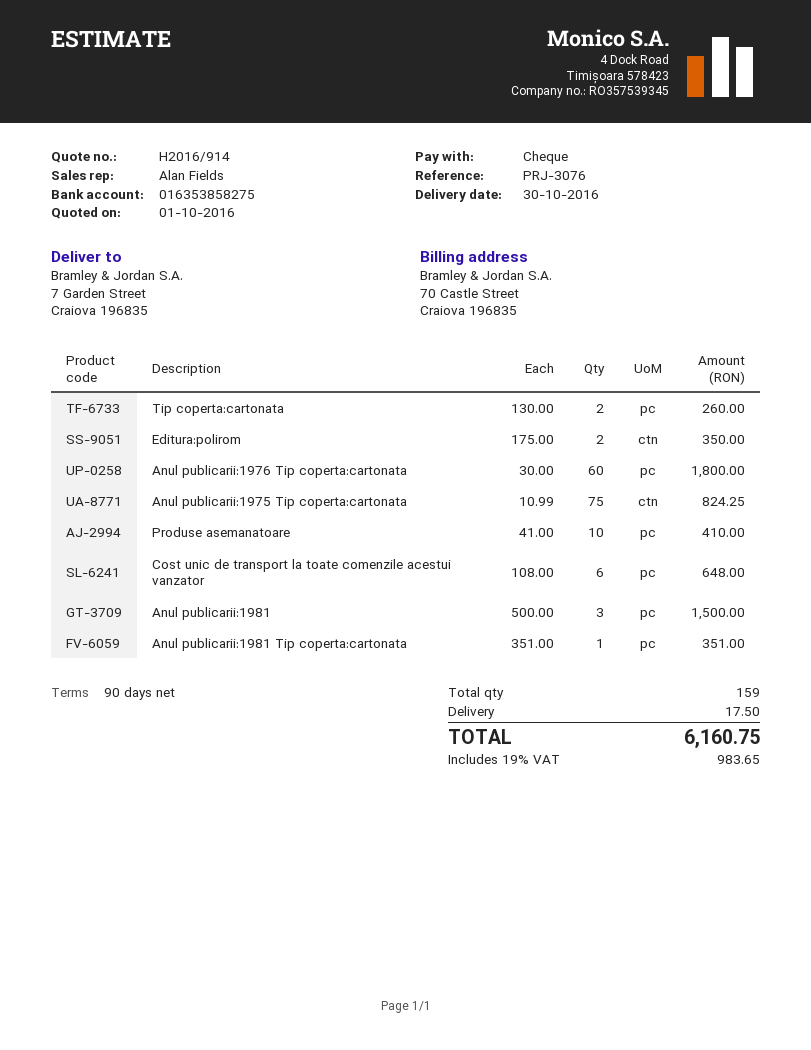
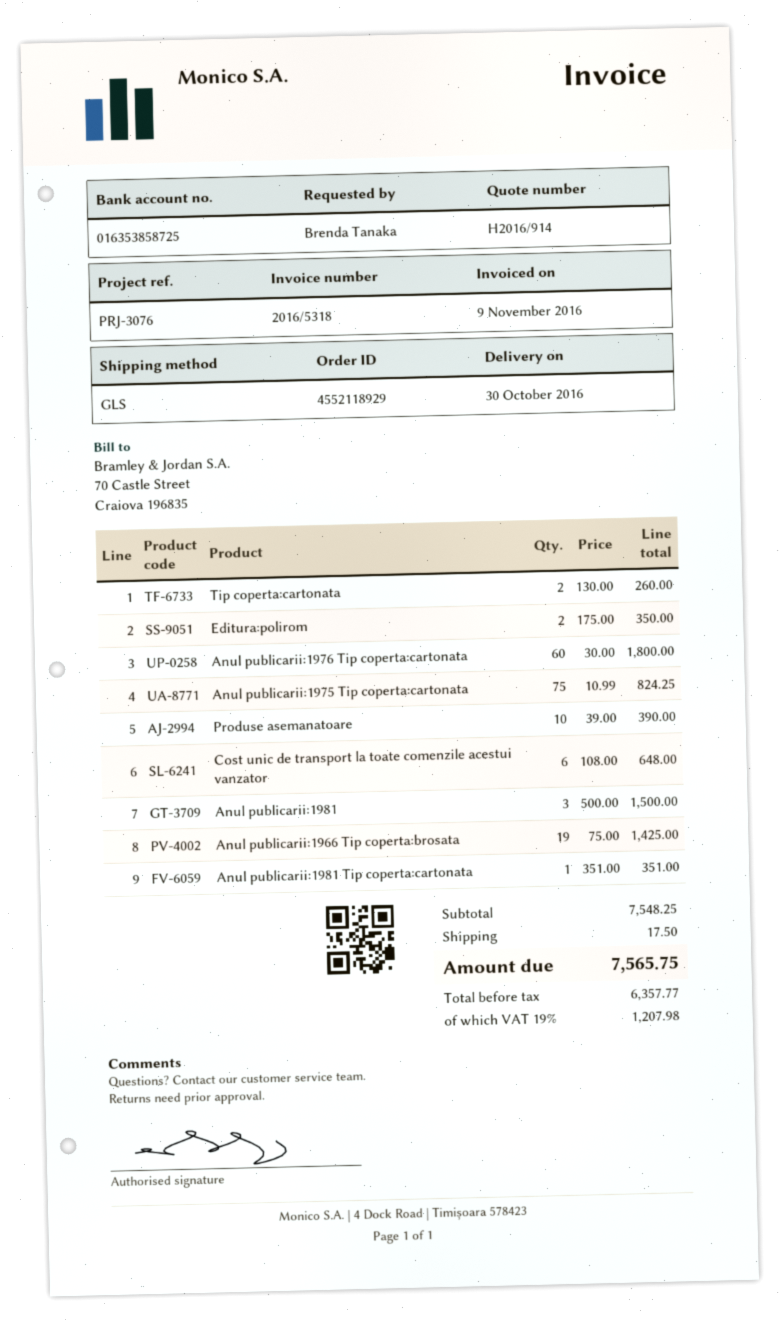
bank account: 016353858275 -> 016353858725
Produse asemanatoare: 10 x 41.00 = 410.00 -> 10 x 39.00 = 390.00
Anul publicarii:1966 Tip coperta:brosata: none -> 19 x 75.00 = 1425.00
tax: 19% = 983.65 -> 19% = 1207.98
total: 6160.75 -> 7565.75

